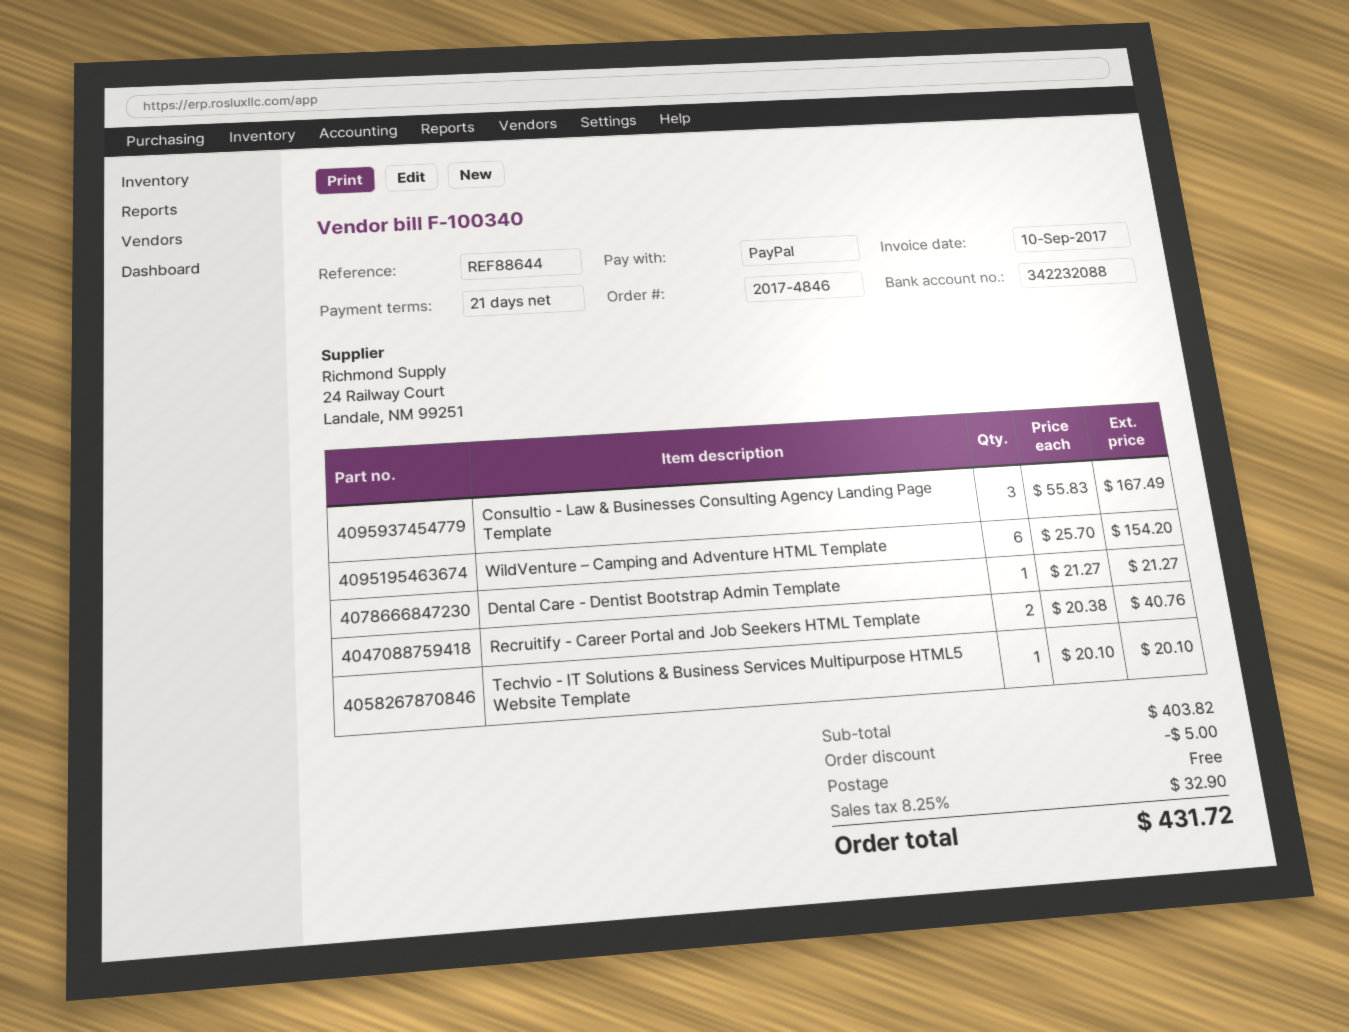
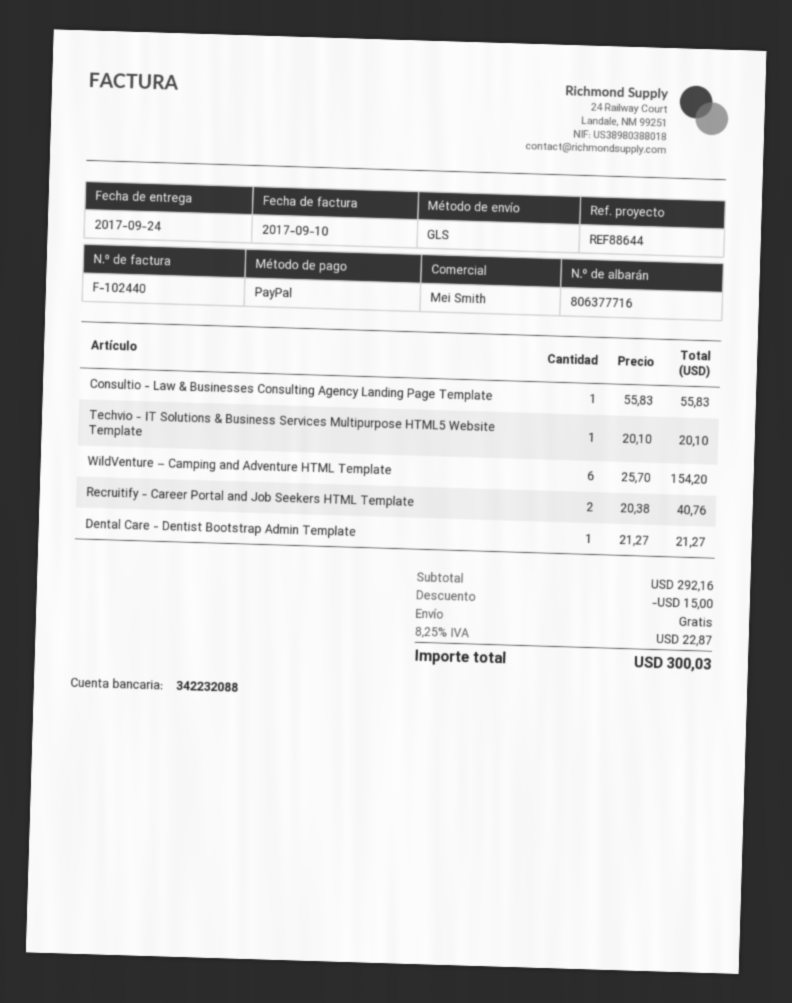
invoice number: F-100340 -> F-102440
Consultio - Law & Businesses Consulting Agency Landing Page Template: 3 x 55.83 = 167.49 -> 1 x 55.83 = 55.83
subtotal: 403.82 -> 292.16
discount: 5.00 -> 15.00
tax: 8.25% = 32.90 -> 8.25% = 22.87
total: 431.72 -> 300.03

